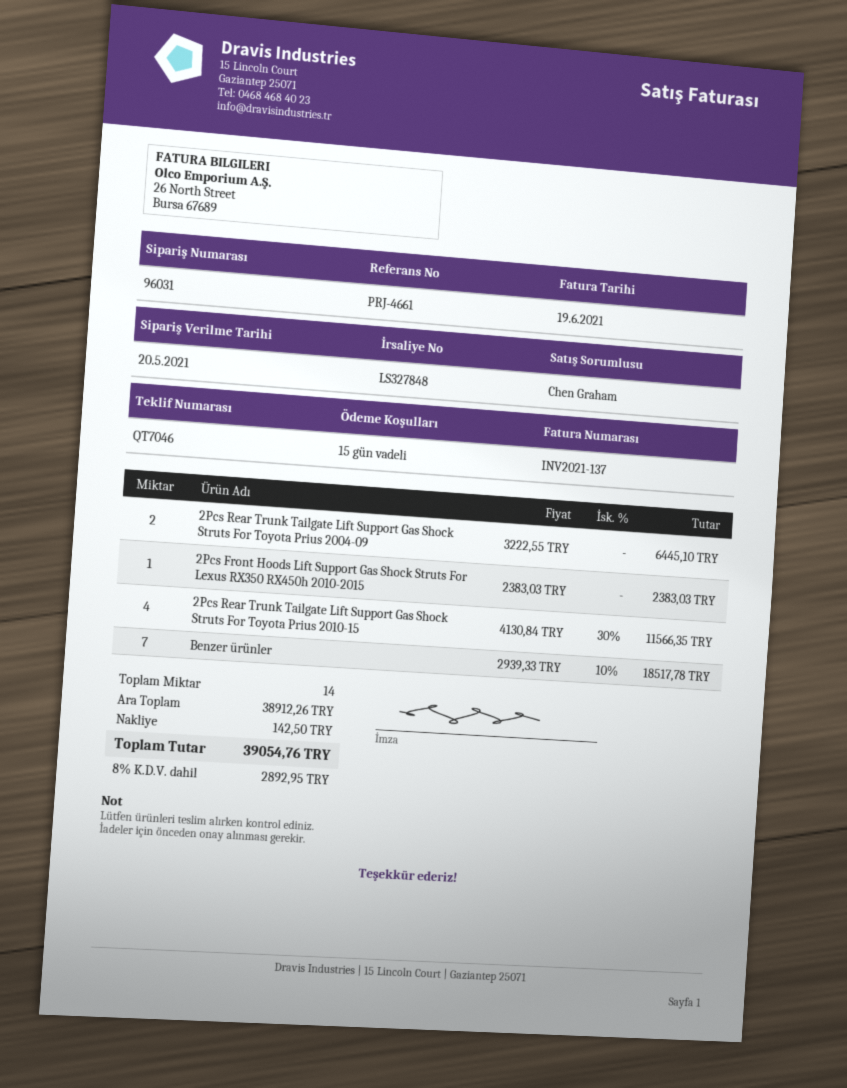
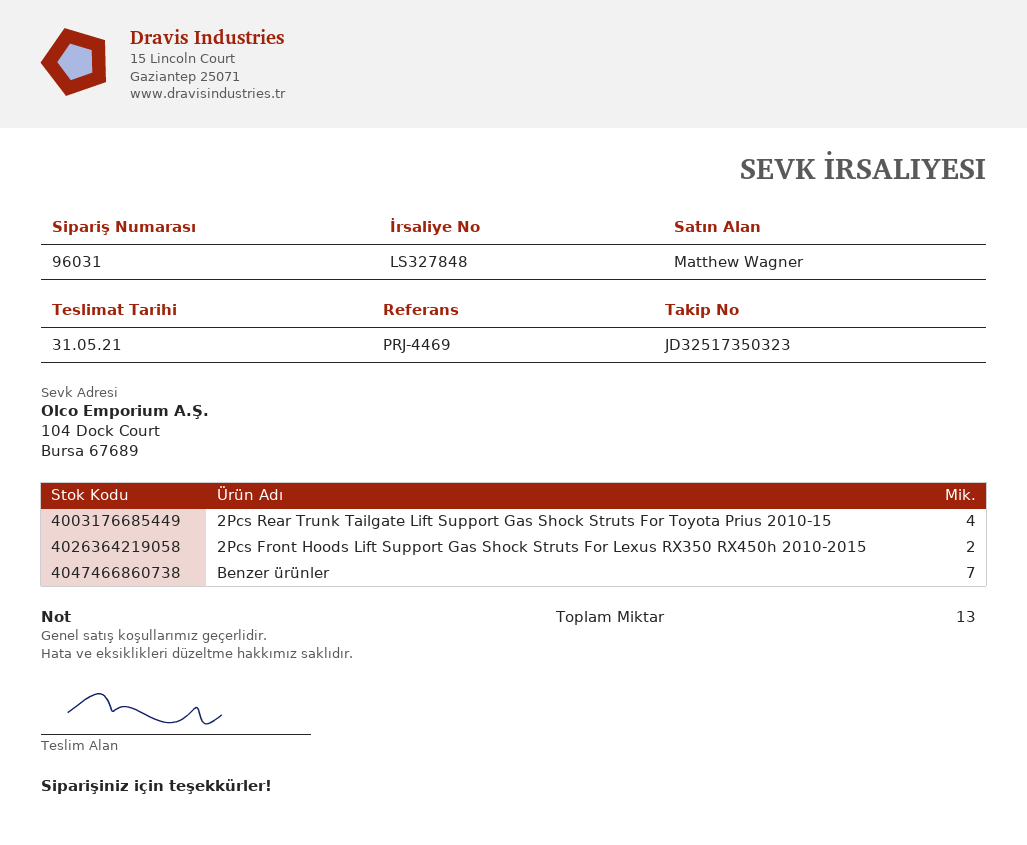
reference: PRJ-4661 -> PRJ-4469
2Pcs Rear Trunk Tailgate Lift Support Gas Shock Struts For Toyota Prius 2004-09: 2 -> none
2Pcs Front Hoods Lift Support Gas Shock Struts For Lexus RX350 RX450h 2010-2015: 1 -> 2
total quantity: 14 -> 13

